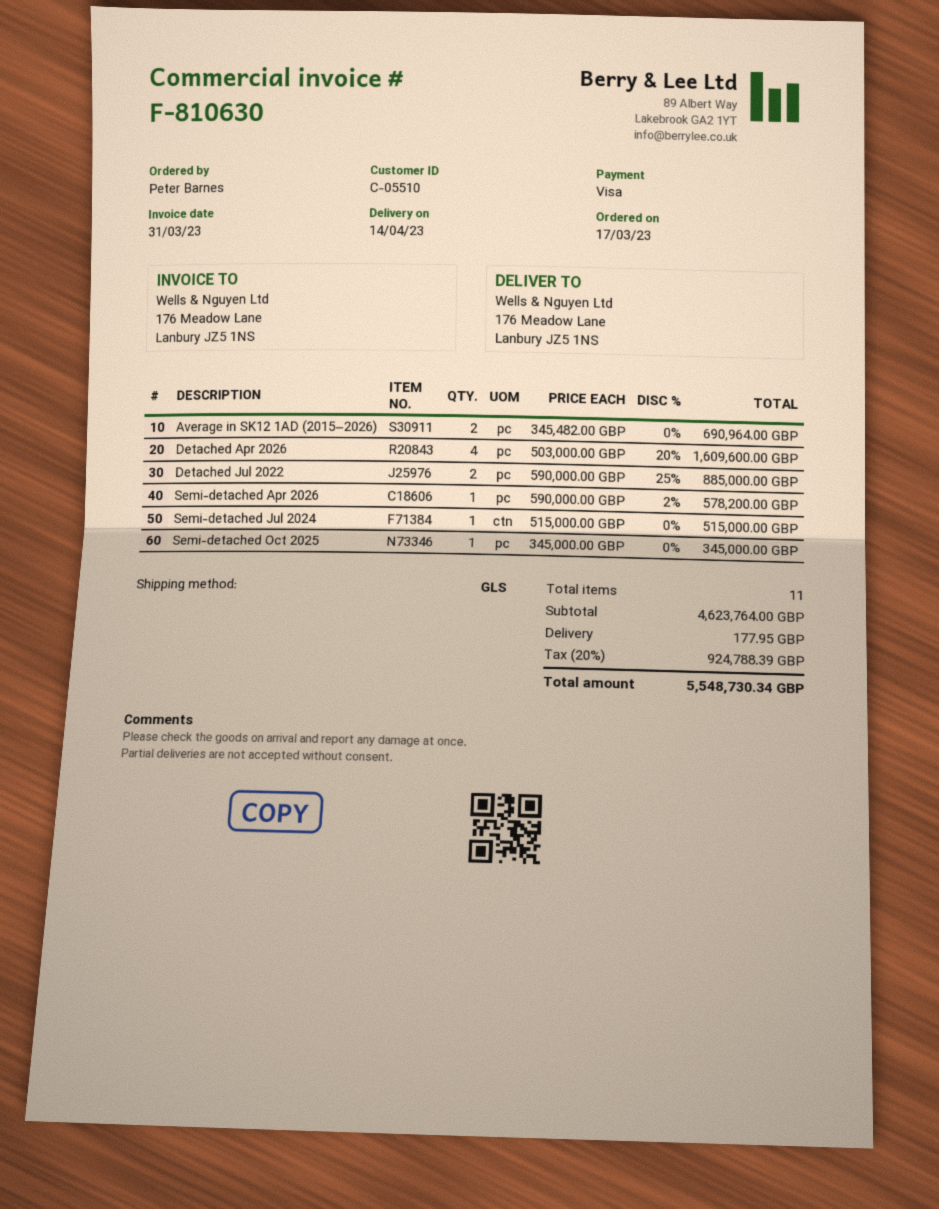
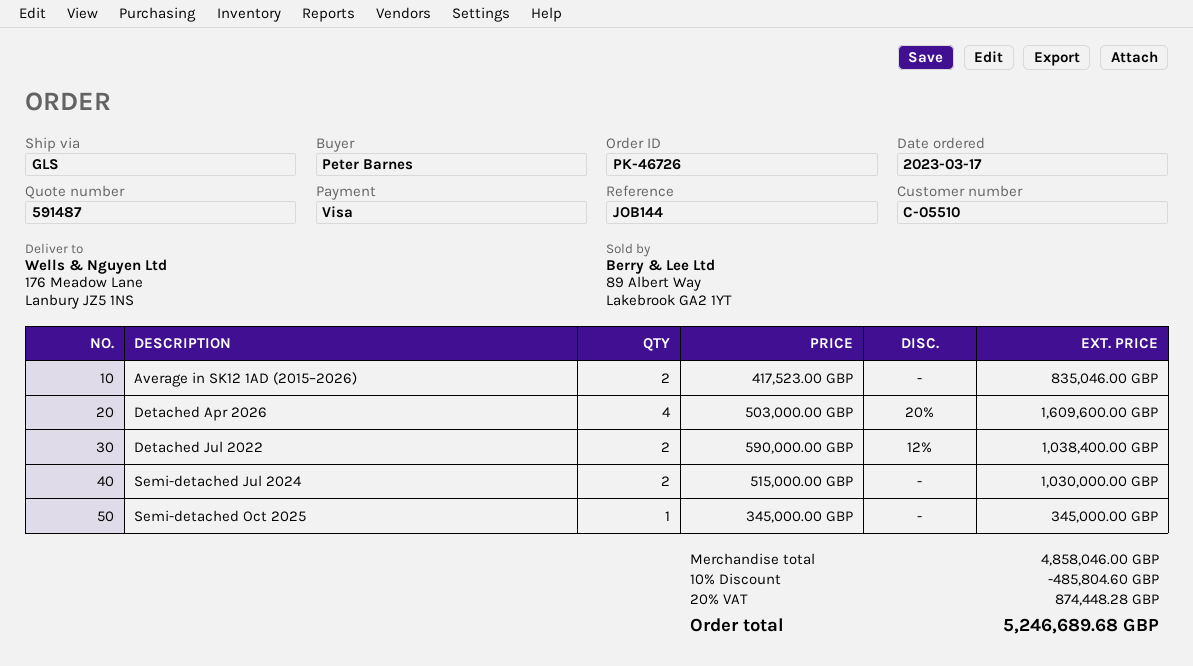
Average in SK12 1AD (2015–2026): 2 x 345482.00 = 690964.00 -> 2 x 417523.00 = 835046.00
Detached Jul 2022: 2 x 590000.00 - 25% = 885000.00 -> 2 x 590000.00 - 12% = 1038400.00
Semi-detached Apr 2026: 1 x 590000.00 - 2% = 578200.00 -> none
Semi-detached Jul 2024: 1 x 515000.00 = 515000.00 -> 2 x 515000.00 = 1030000.00
subtotal: 4623764.00 -> 4858046.00
discount: none -> 10% = 485804.60
shipping: 177.95 -> none
tax: 20% = 924788.39 -> 20% = 874448.28
total: 5548730.34 -> 5246689.68

